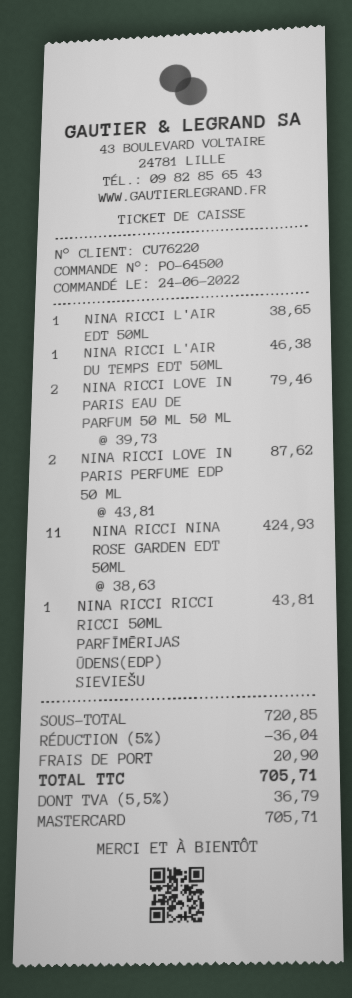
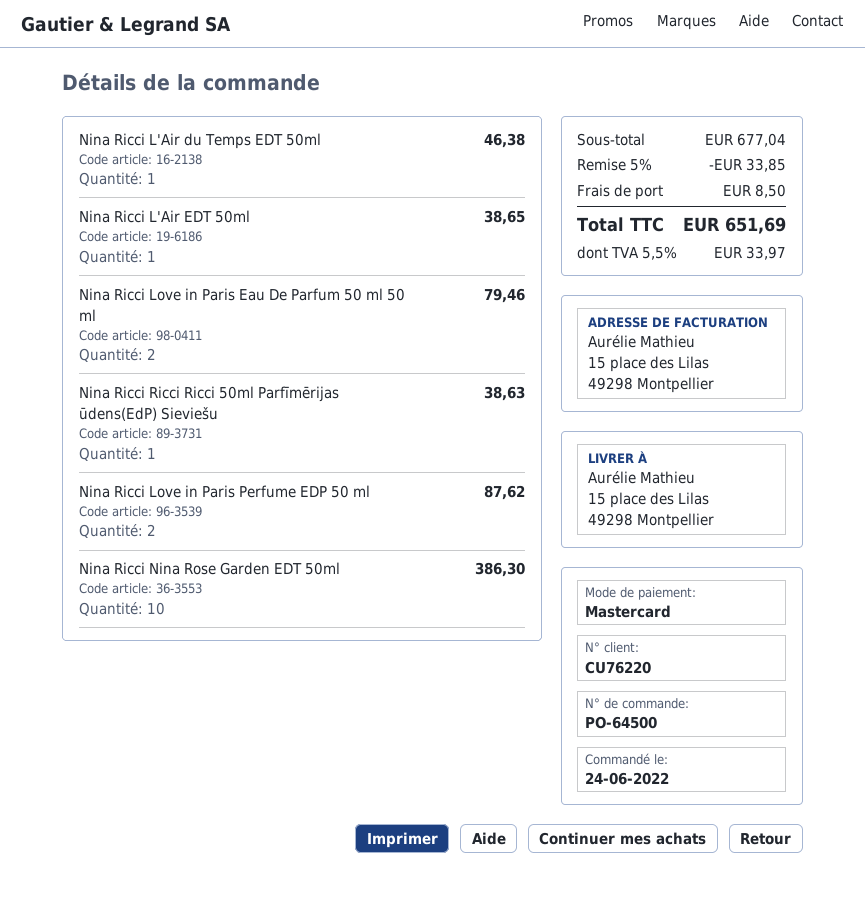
NINA RICCI NINA ROSE GARDEN EDT 50ML: 11 for 424.93 -> 10 for 386.30
NINA RICCI RICCI RICCI 50ML PARFĪMĒRIJAS ŪDENS(EDP) SIEVIEŠU: 1 for 43.81 -> 1 for 38.63
subtotal: 720.85 -> 677.04
discount: 5% = 36.04 -> 5% = 33.85
shipping: 20.90 -> 8.50
tax: 5.5% = 36.79 -> 5.5% = 33.97
total: 705.71 -> 651.69

